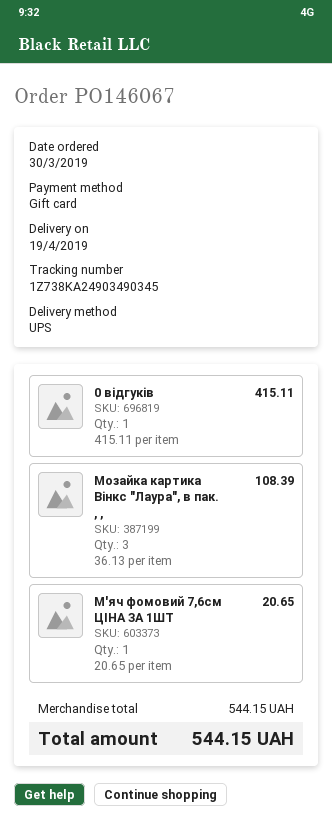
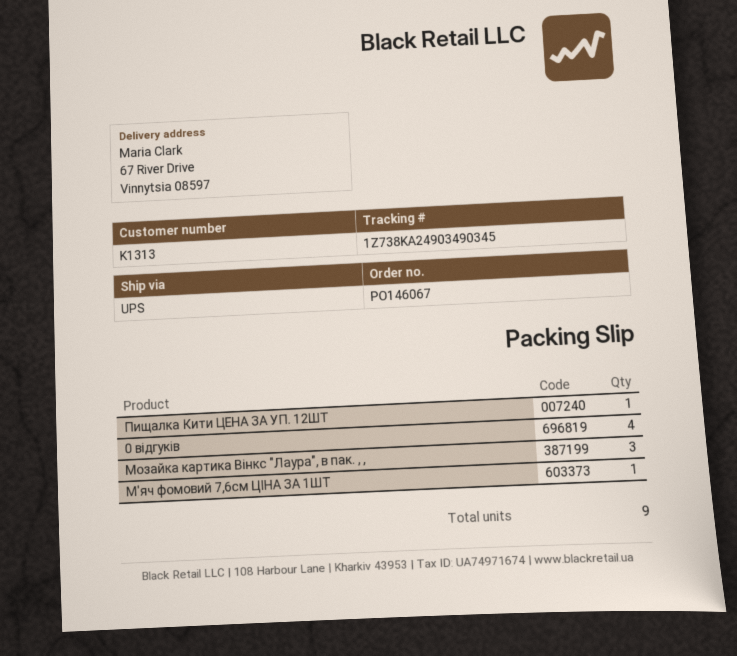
0 відгуків: 1 -> 4
Пищалка Кити ЦЕНА ЗА УП. 12ШТ: none -> 1

